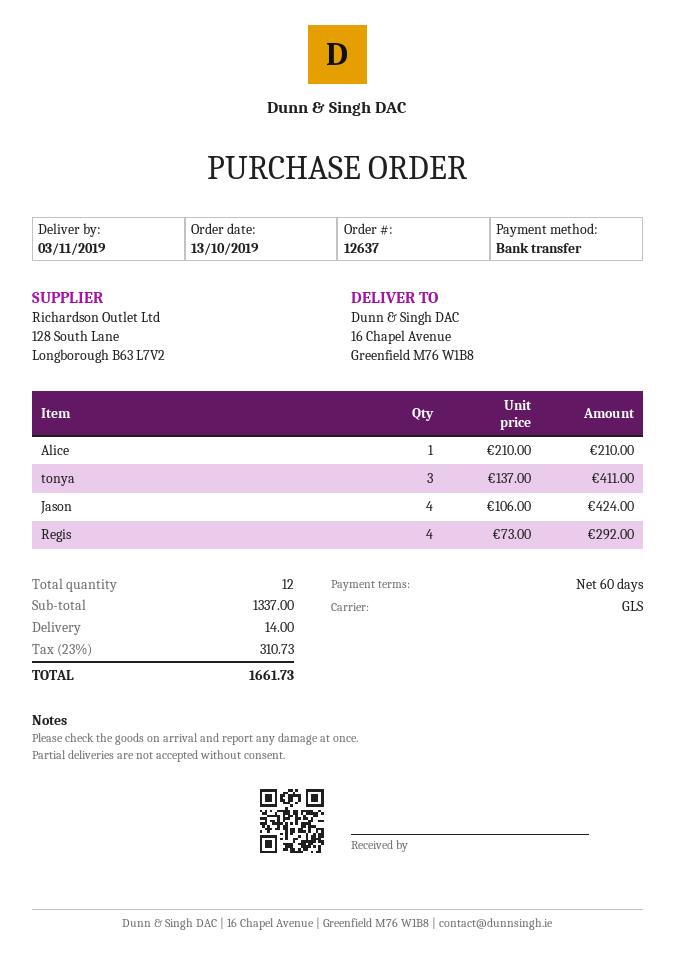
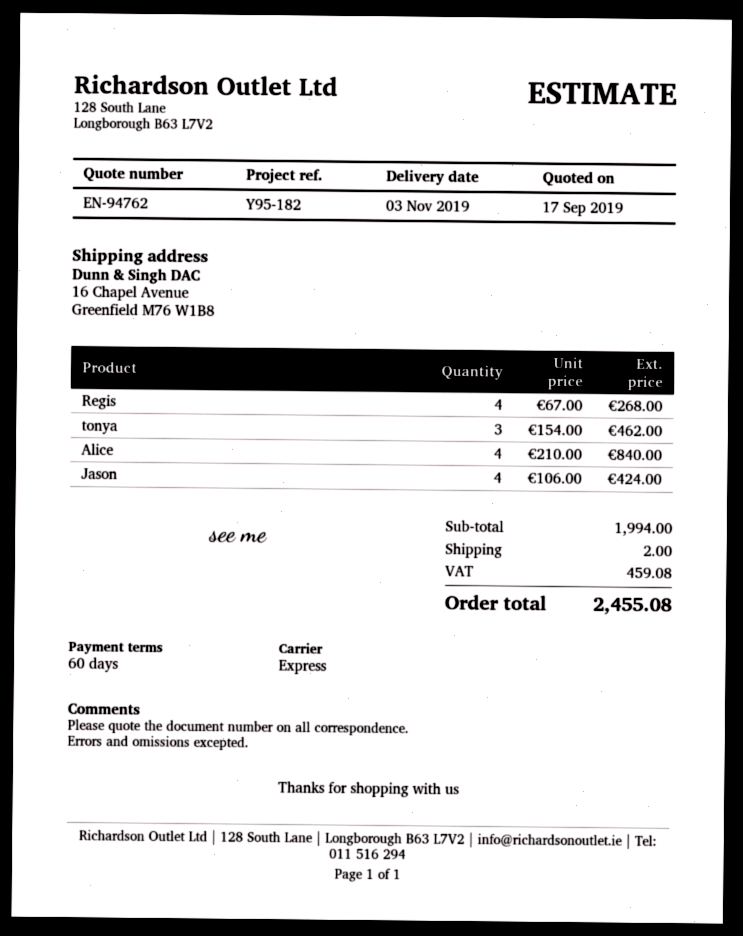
shipping method: GLS -> express
Alice: 1 x 210.00 = 210.00 -> 4 x 210.00 = 840.00
tonya: 3 x 137.00 = 411.00 -> 3 x 154.00 = 462.00
Regis: 4 x 73.00 = 292.00 -> 4 x 67.00 = 268.00
subtotal: 1337.00 -> 1994.00
shipping: 14.00 -> 2.00
tax: 310.73 -> 459.08
total: 1661.73 -> 2455.08

